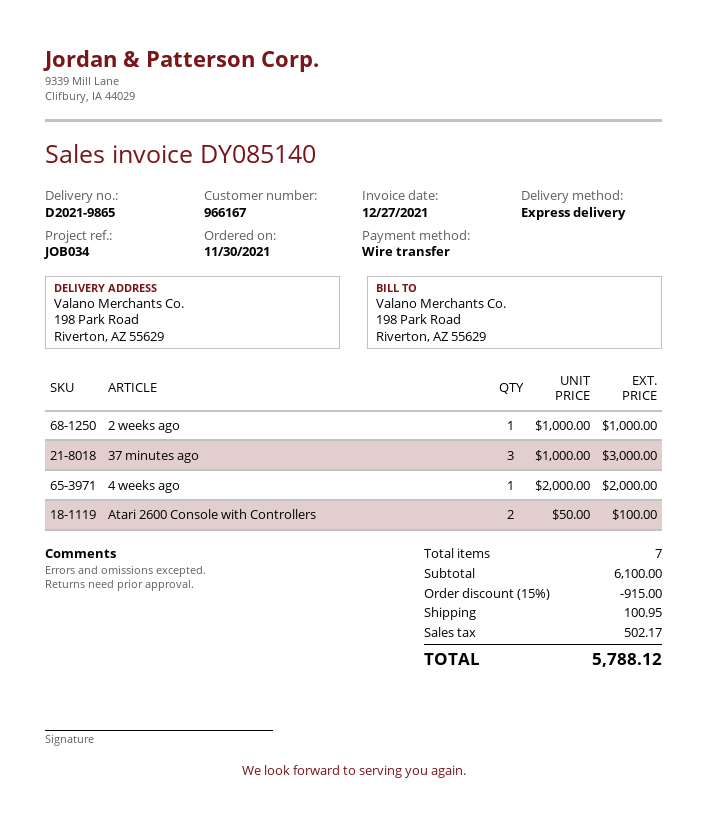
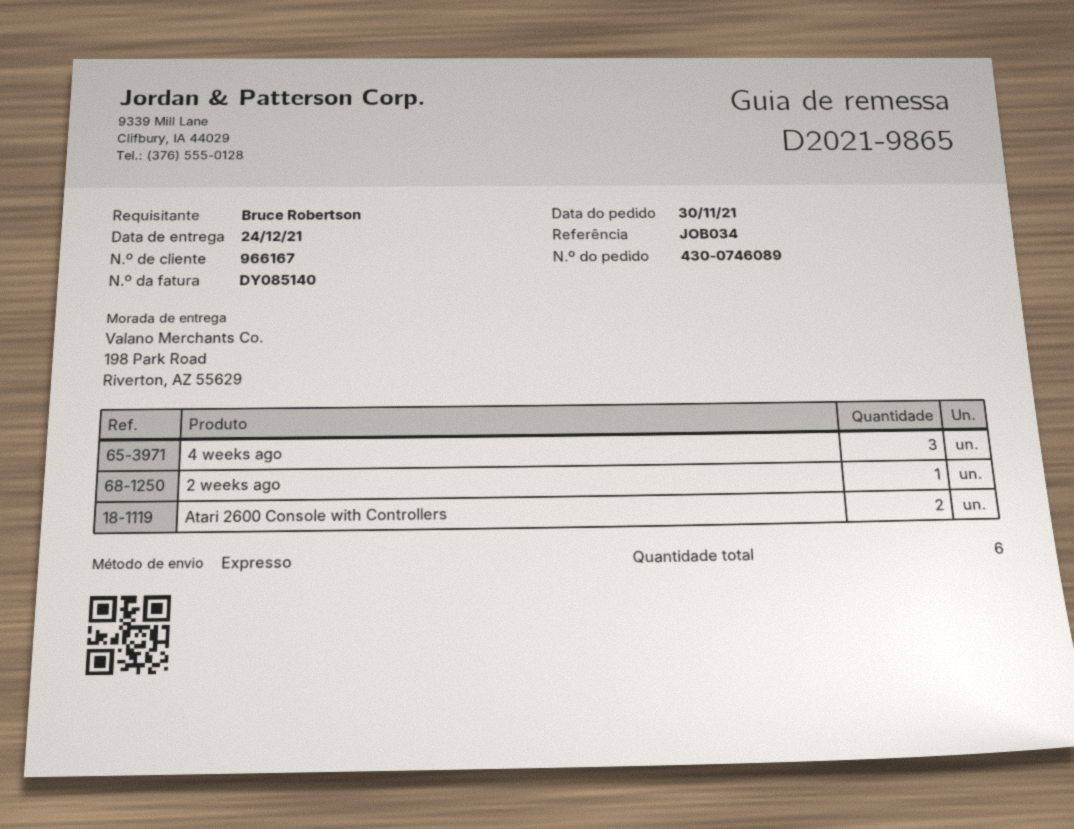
37 minutes ago: 3 -> none
4 weeks ago: 1 -> 3
total quantity: 7 -> 6

